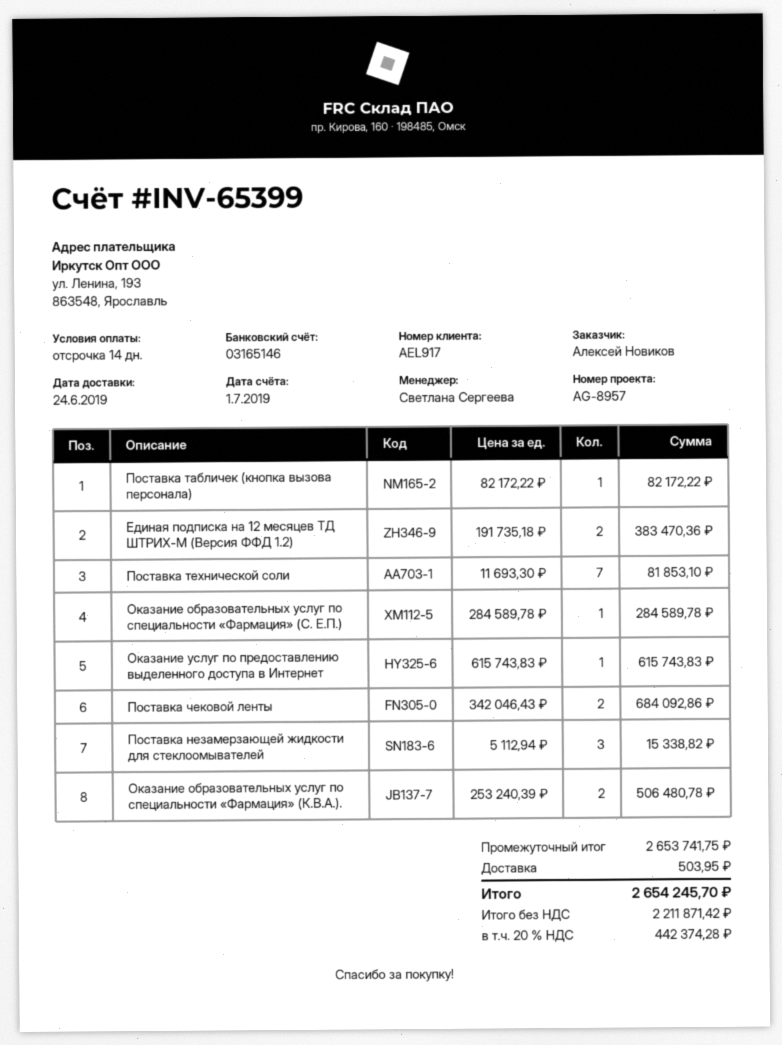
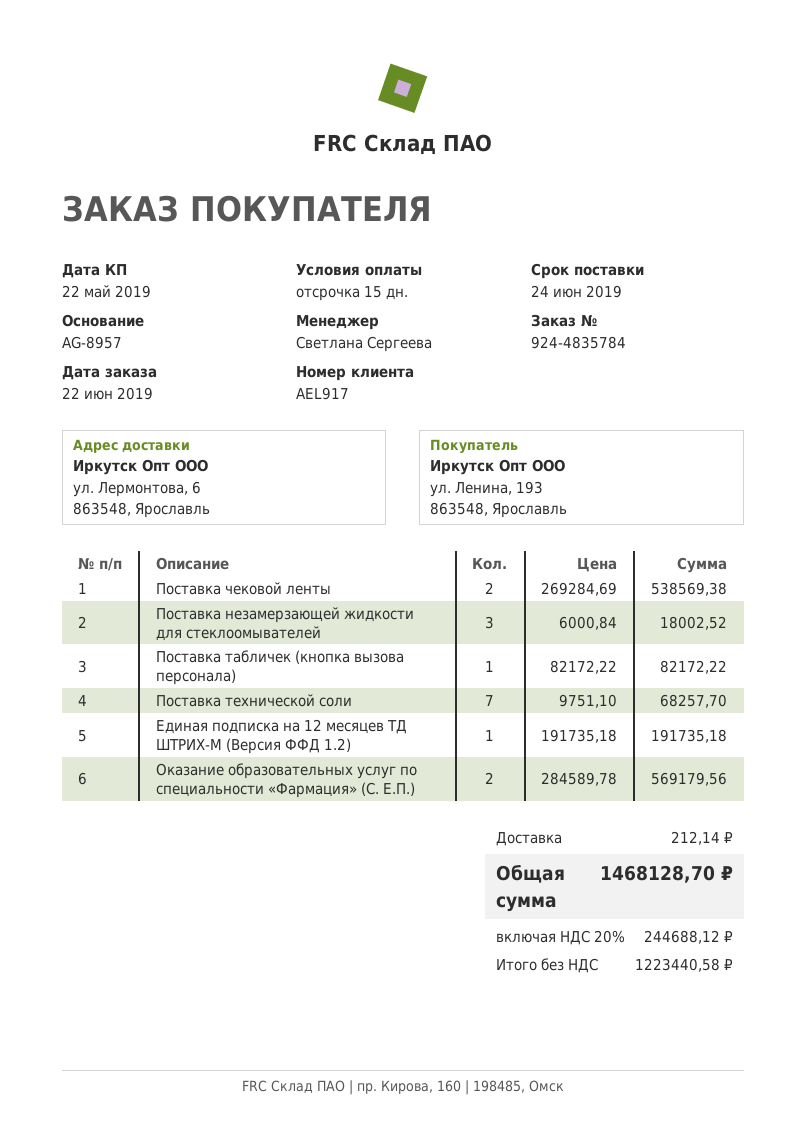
payment terms: 14 days -> 15 days
Единая подписка на 12 месяцев ТД ШТРИХ-М (Версия ФФД 1.2): 2 x 191735.18 = 383470.36 -> 1 x 191735.18 = 191735.18
Поставка технической соли: 7 x 11693.30 = 81853.10 -> 7 x 9751.10 = 68257.70
Оказание образовательных услуг по специальности «Фармация» (С. Е.П.): 1 x 284589.78 = 284589.78 -> 2 x 284589.78 = 569179.56
Оказание услуг по предоставлению выделенного доступа в Интернет: 1 x 615743.83 = 615743.83 -> none
Поставка чековой ленты: 2 x 342046.43 = 684092.86 -> 2 x 269284.69 = 538569.38
Поставка незамерзающей жидкости для стеклоомывателей: 3 x 5112.94 = 15338.82 -> 3 x 6000.84 = 18002.52
Оказание образовательных услуг по специальности «Фармация» (К.В.А.).: 2 x 253240.39 = 506480.78 -> none
shipping: 503.95 -> 212.14
net: 2211871.42 -> 1223440.58
tax: 20% = 442374.28 -> 20% = 244688.12
total: 2654245.70 -> 1468128.70

